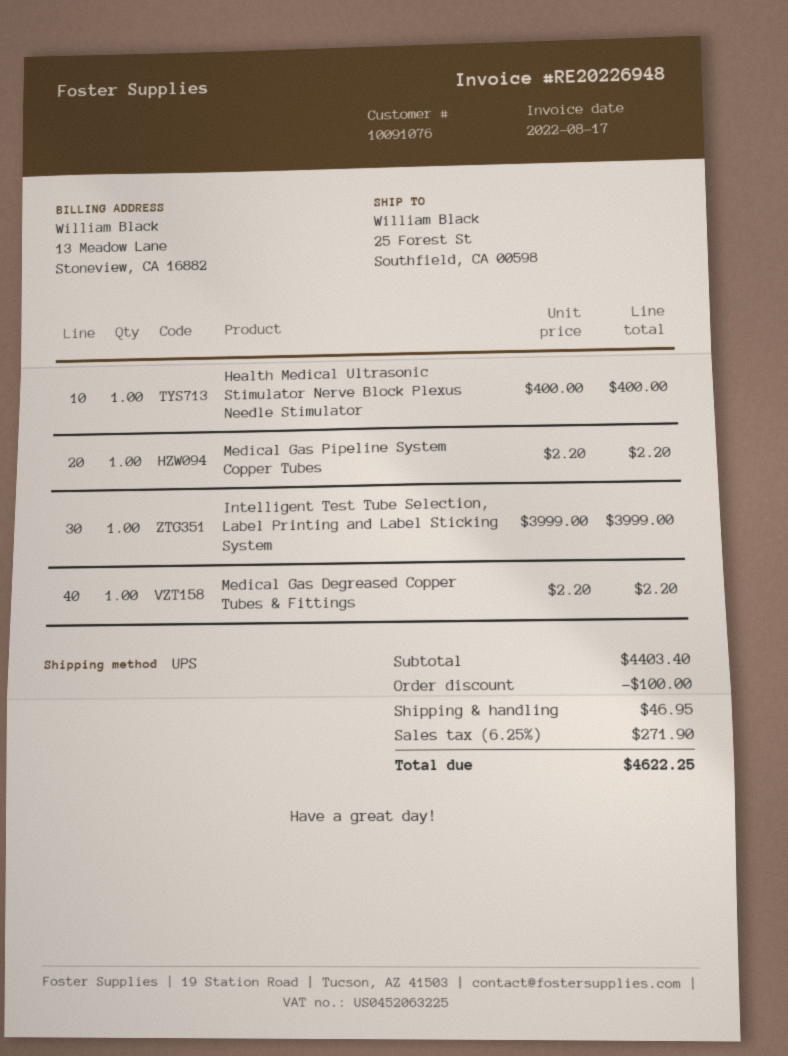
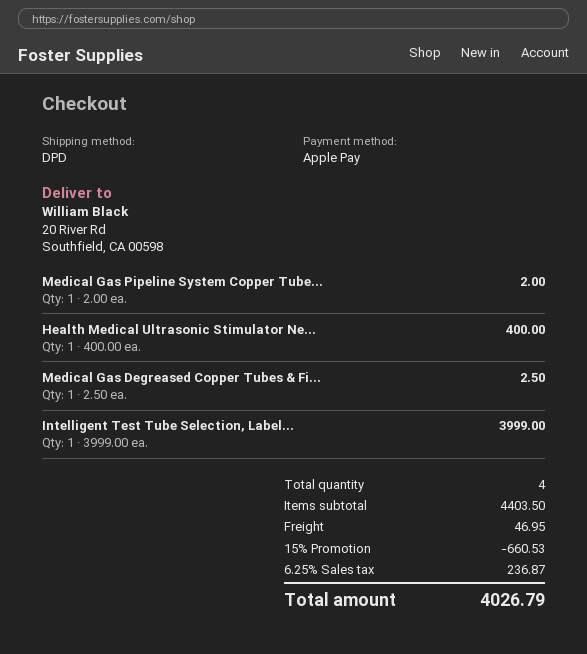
shipping method: UPS -> DPD
ship to: 25 Forest St, Southfield, CA 00598 -> 20 River Rd, Southfield, CA 00598
Medical Gas Pipeline System Copper Tubes: 1 x 2.20 = 2.20 -> 1 x 2.00 = 2.00
Medical Gas Degreased Copper Tubes & Fittings: 1 x 2.20 = 2.20 -> 1 x 2.50 = 2.50
subtotal: 4403.40 -> 4403.50
discount: 100.00 -> 660.53
tax: 6.25% = 271.90 -> 6.25% = 236.87
total: 4622.25 -> 4026.79

